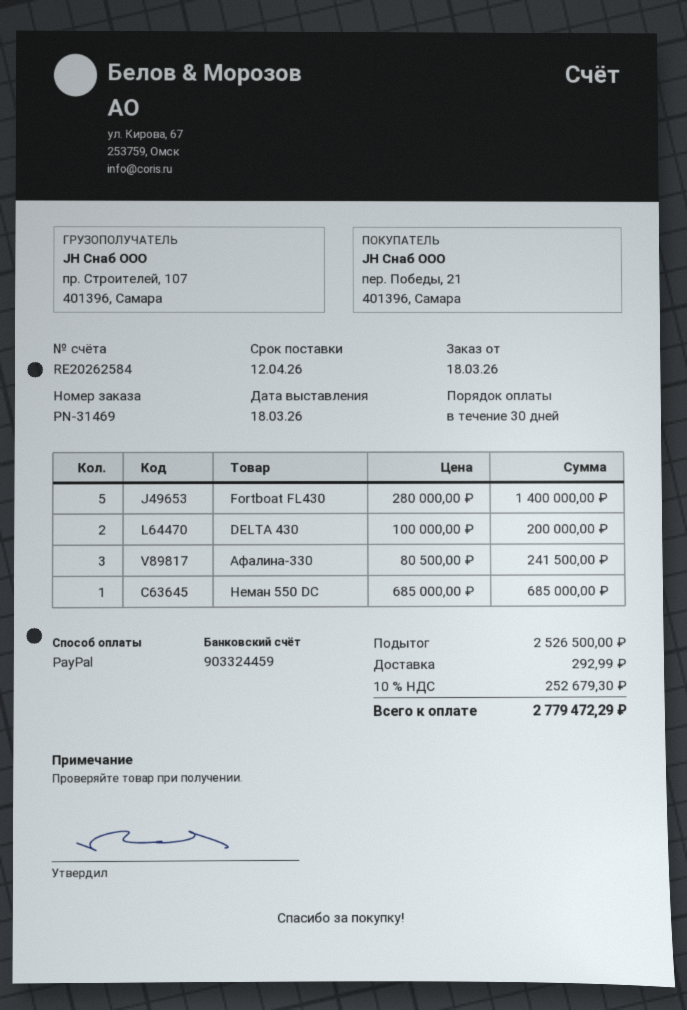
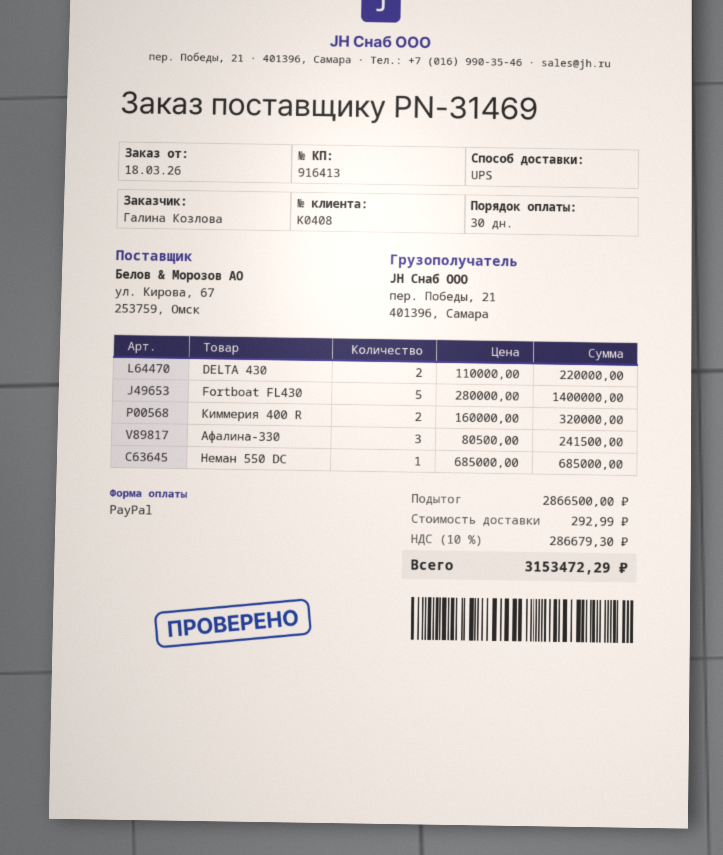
ship to: пр. Строителей, 107, 401396, Самара -> пер. Победы, 21, 401396, Самара
DELTA 430: 2 x 100000.00 = 200000.00 -> 2 x 110000.00 = 220000.00
Киммерия 400 R: none -> 2 x 160000.00 = 320000.00
subtotal: 2526500.00 -> 2866500.00
tax: 10% = 252679.30 -> 10% = 286679.30
total: 2779472.29 -> 3153472.29

